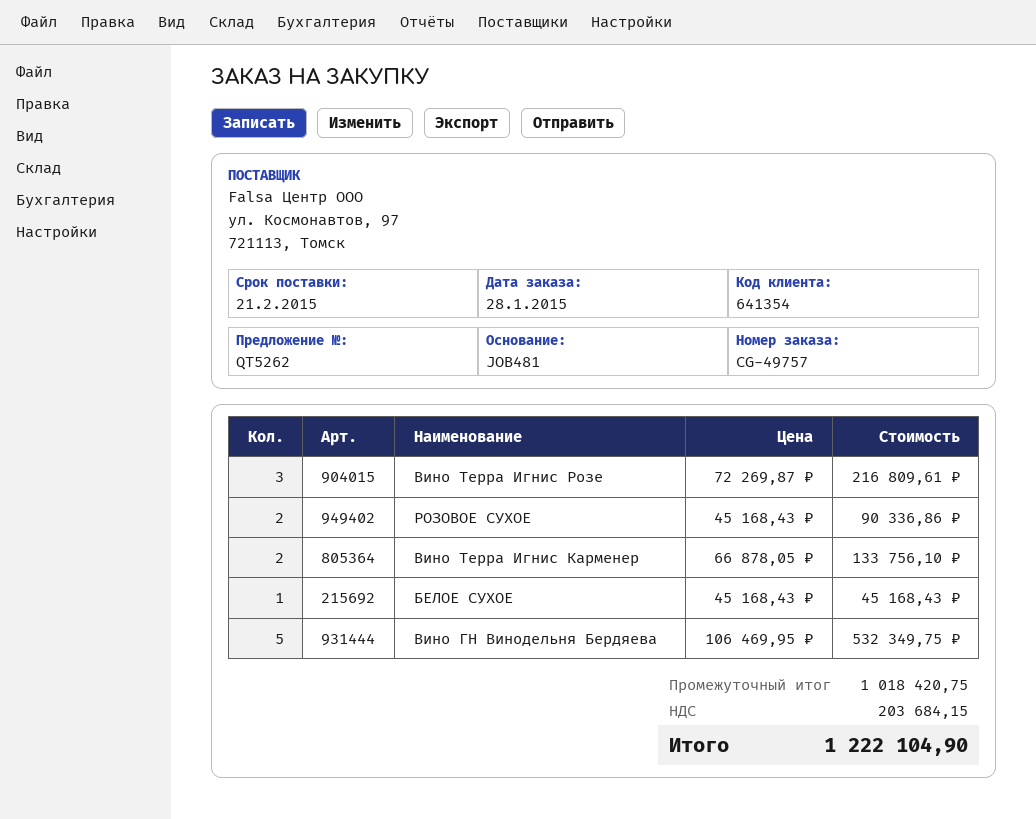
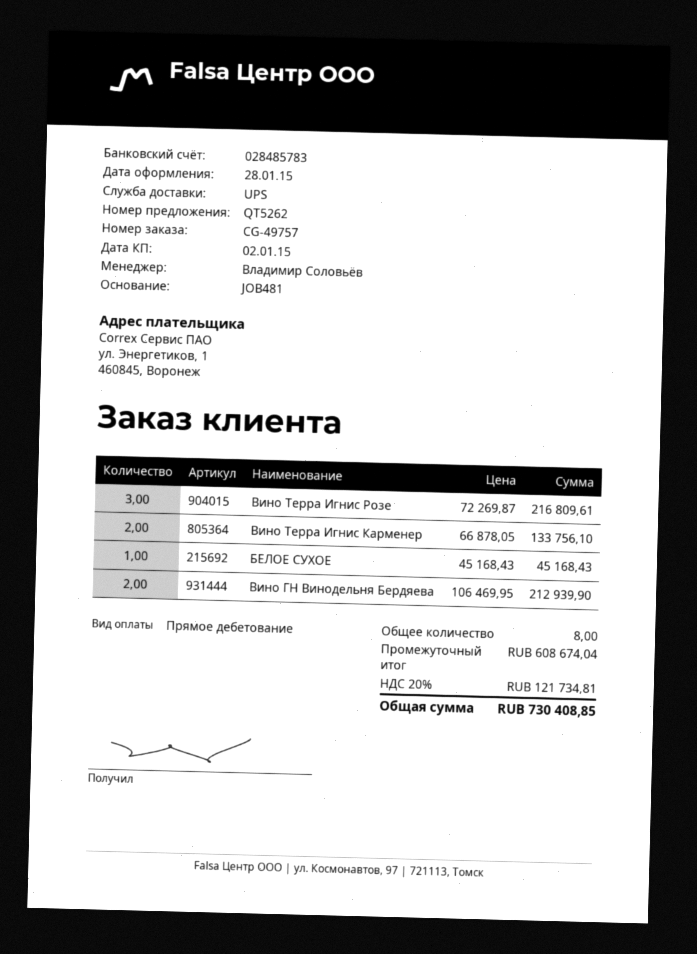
РОЗОВОЕ СУХОЕ: 2 x 45168.43 = 90336.86 -> none
Вино ГН Винодельня Бердяева: 5 x 106469.95 = 532349.75 -> 2 x 106469.95 = 212939.90
subtotal: 1018420.75 -> 608674.04
tax: 203684.15 -> 121734.81
total: 1222104.90 -> 730408.85

